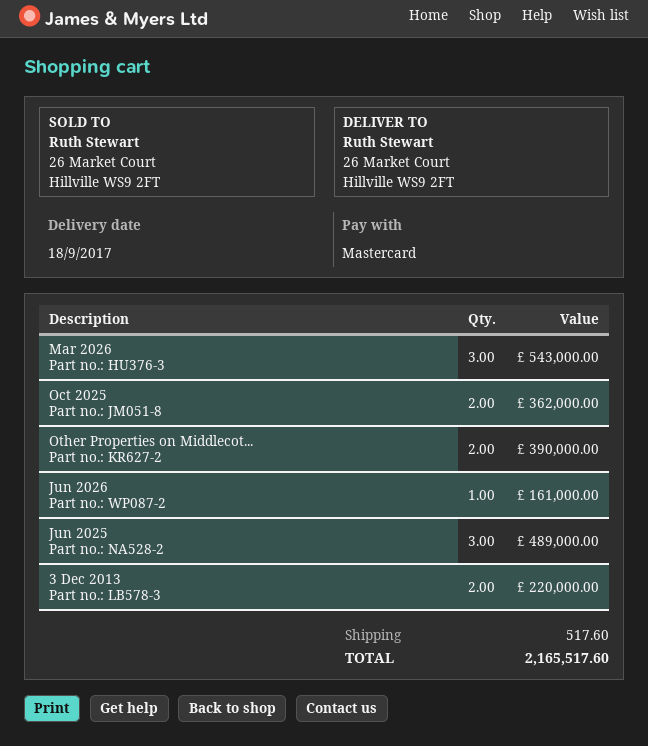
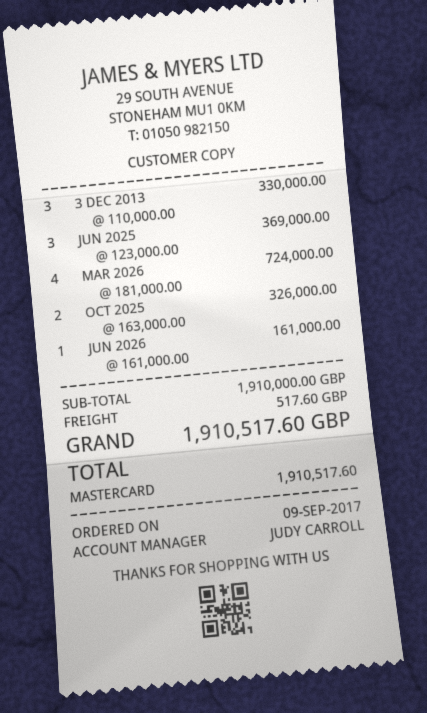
Mar 2026: 3 for 543000.00 -> 4 for 724000.00
Oct 2025: 2 for 362000.00 -> 2 for 326000.00
Other Properties on Middlecot...: 2 for 390000.00 -> none
Jun 2025: 3 for 489000.00 -> 3 for 369000.00
3 Dec 2013: 2 for 220000.00 -> 3 for 330000.00
total: 2165517.60 -> 1910517.60

